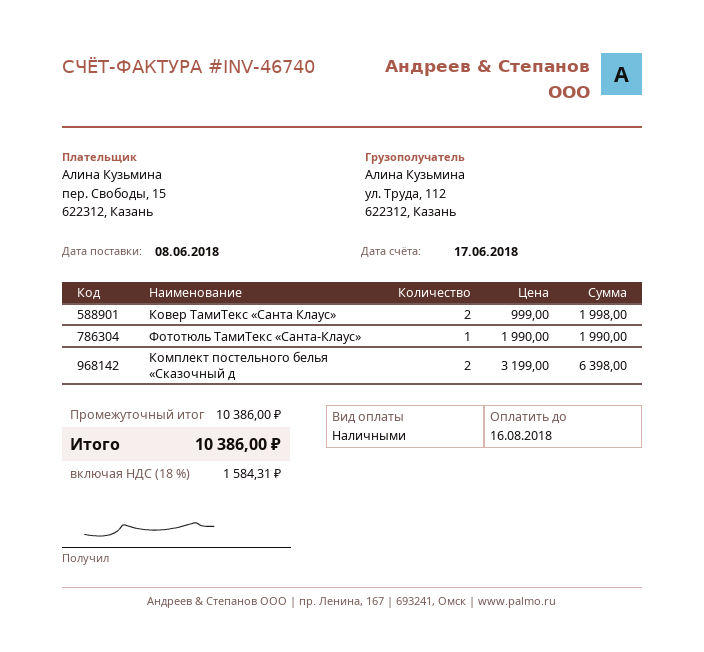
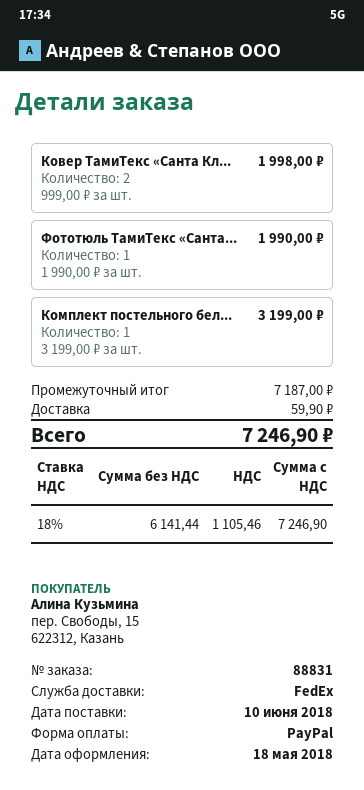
delivery date: 2018-06-08 -> 2018-06-10
payment method: cash -> PayPal
Комплект постельного белья «Сказочный д: 2 x 3199.00 = 6398.00 -> 1 x 3199.00 = 3199.00
subtotal: 10386.00 -> 7187.00
shipping: none -> 59.90
tax: 18% = 1584.31 -> 18% = 1105.46
total: 10386.00 -> 7246.90

